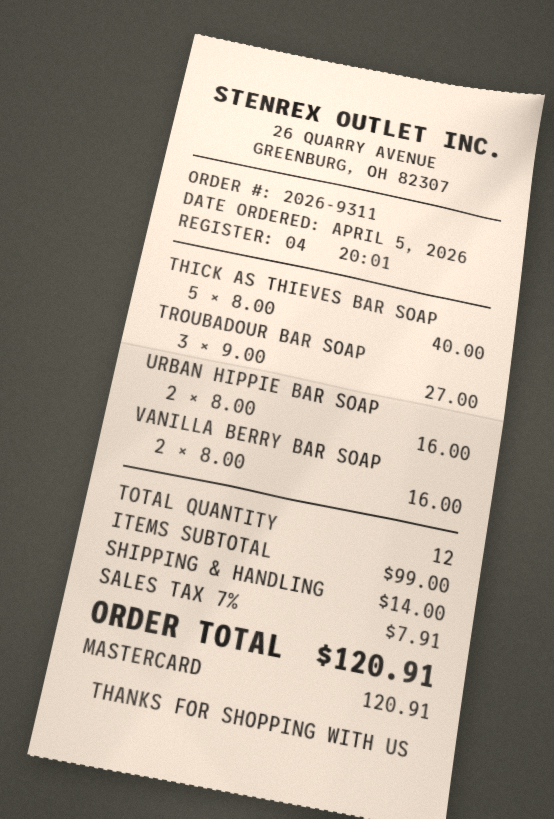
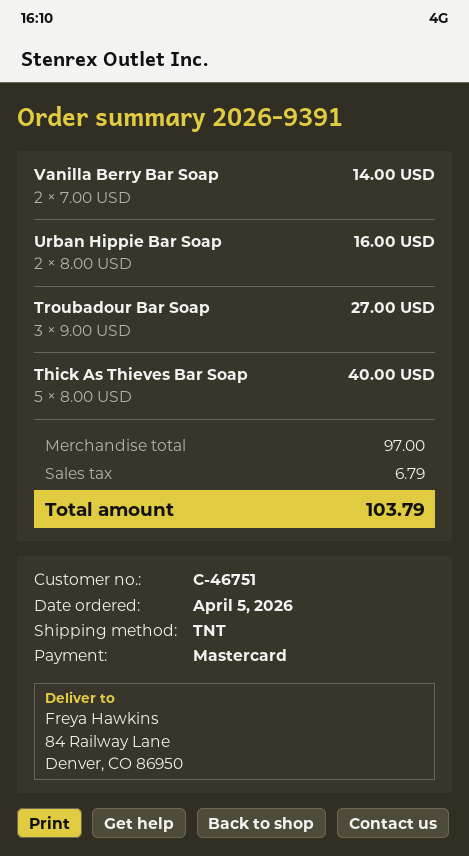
order number: 2026-9311 -> 2026-9391
VANILLA BERRY BAR SOAP: 2 x 8.00 = 16.00 -> 2 x 7.00 = 14.00
subtotal: 99.00 -> 97.00
shipping: 14.00 -> none
tax: 7.91 -> 6.79
total: 120.91 -> 103.79

